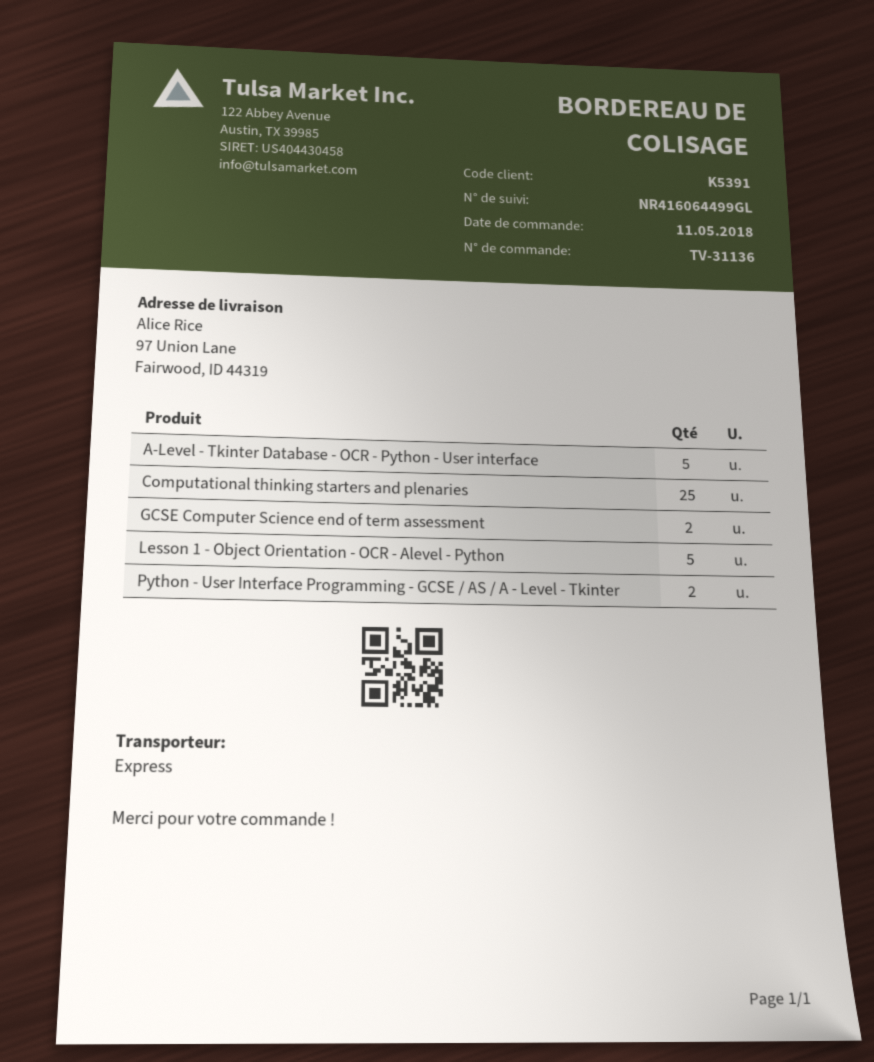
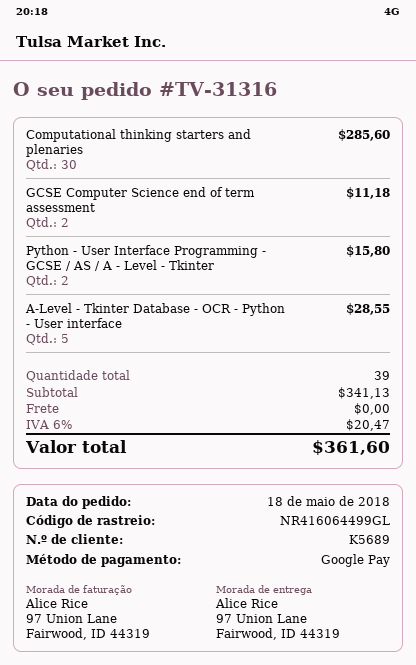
order number: TV-31136 -> TV-31316
order date: 2018-05-11 -> 2018-05-18
customer number: K5391 -> K5689
Computational thinking starters and plenaries: 25 -> 30
Lesson 1 - Object Orientation - OCR - Alevel - Python: 5 -> none

